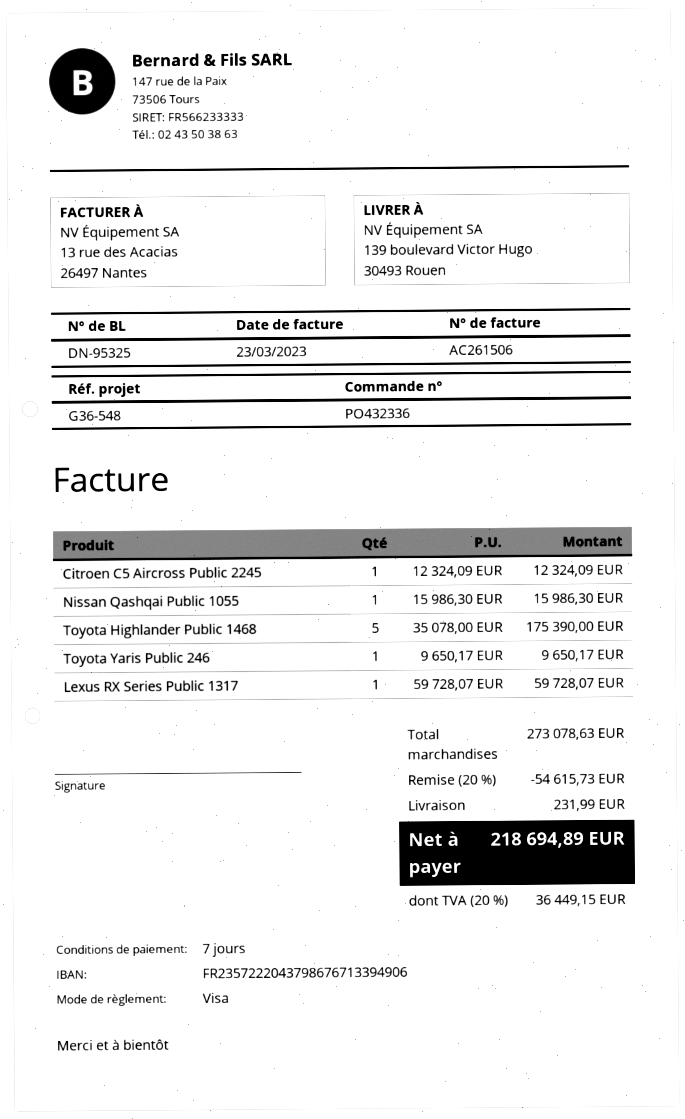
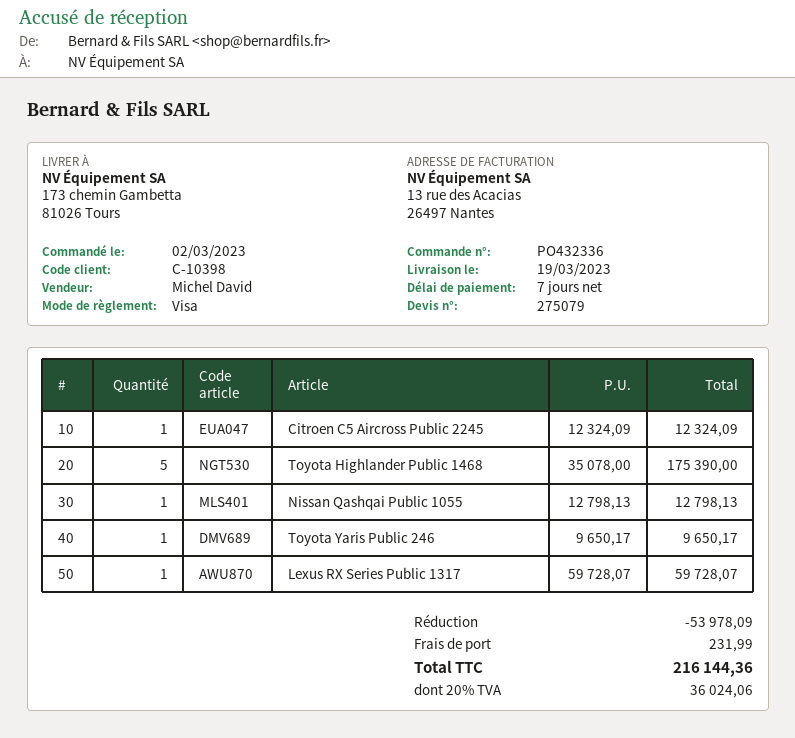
ship to: 139 boulevard Victor Hugo, 30493 Rouen -> 173 chemin Gambetta, 81026 Tours
Nissan Qashqai Public 1055: 1 x 15986.30 = 15986.30 -> 1 x 12798.13 = 12798.13
discount: 54615.73 -> 53978.09
tax: 20% = 36449.15 -> 20% = 36024.06
total: 218694.89 -> 216144.36

